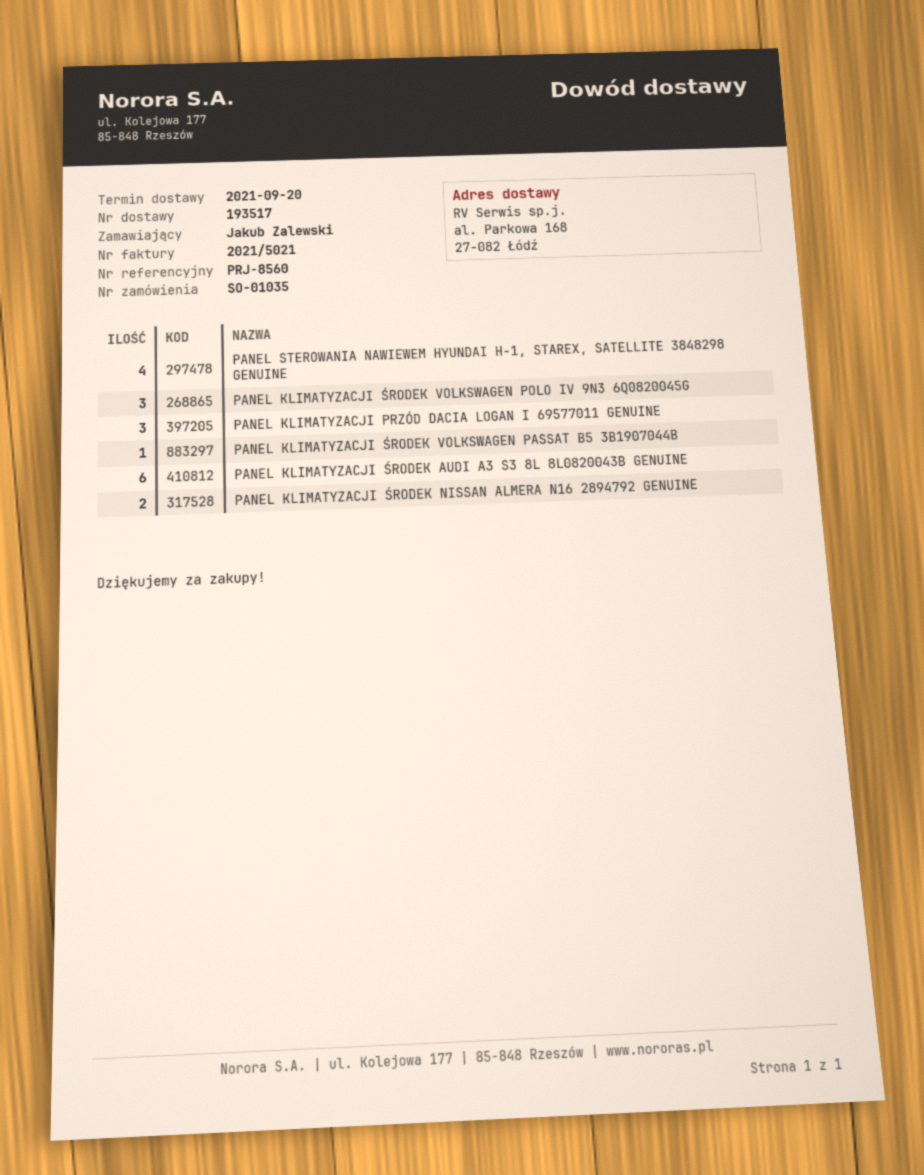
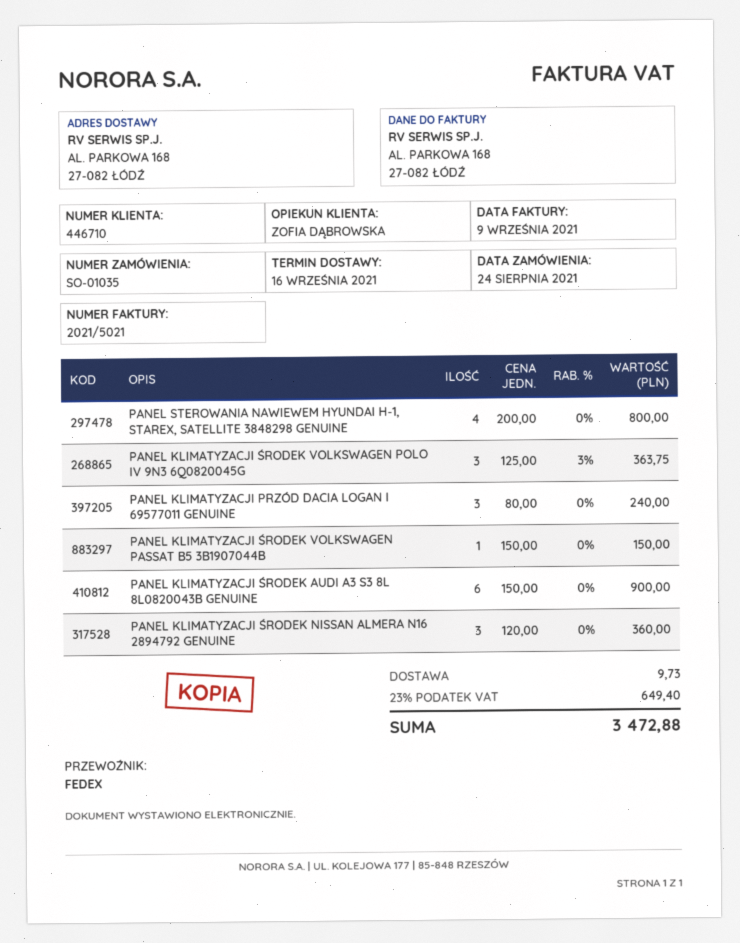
delivery date: 2021-09-20 -> 2021-09-16
PANEL KLIMATYZACJI ŚRODEK NISSAN ALMERA N16 2894792 GENUINE: 2 -> 3

